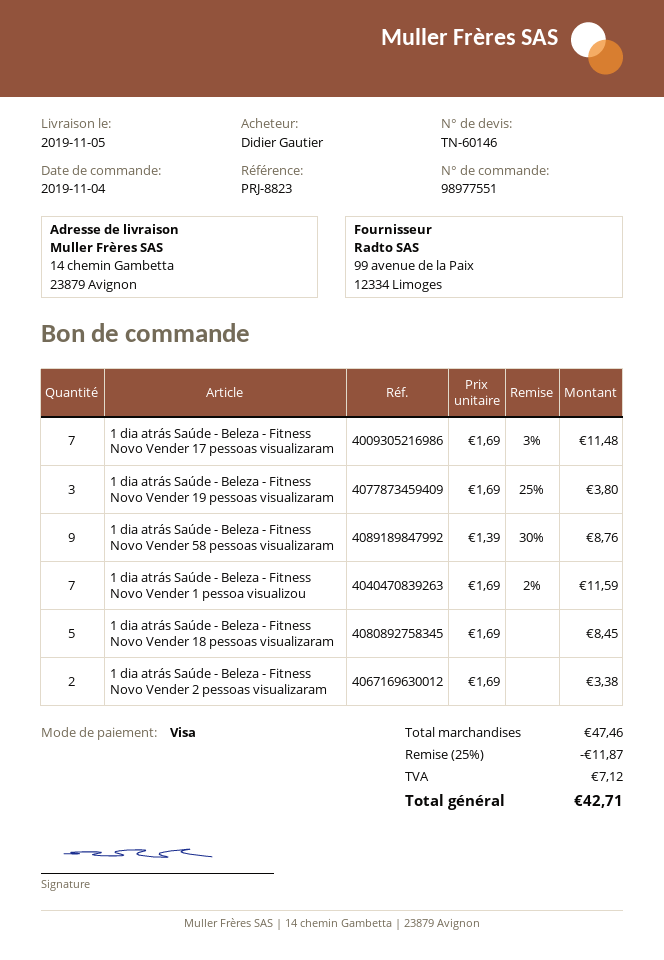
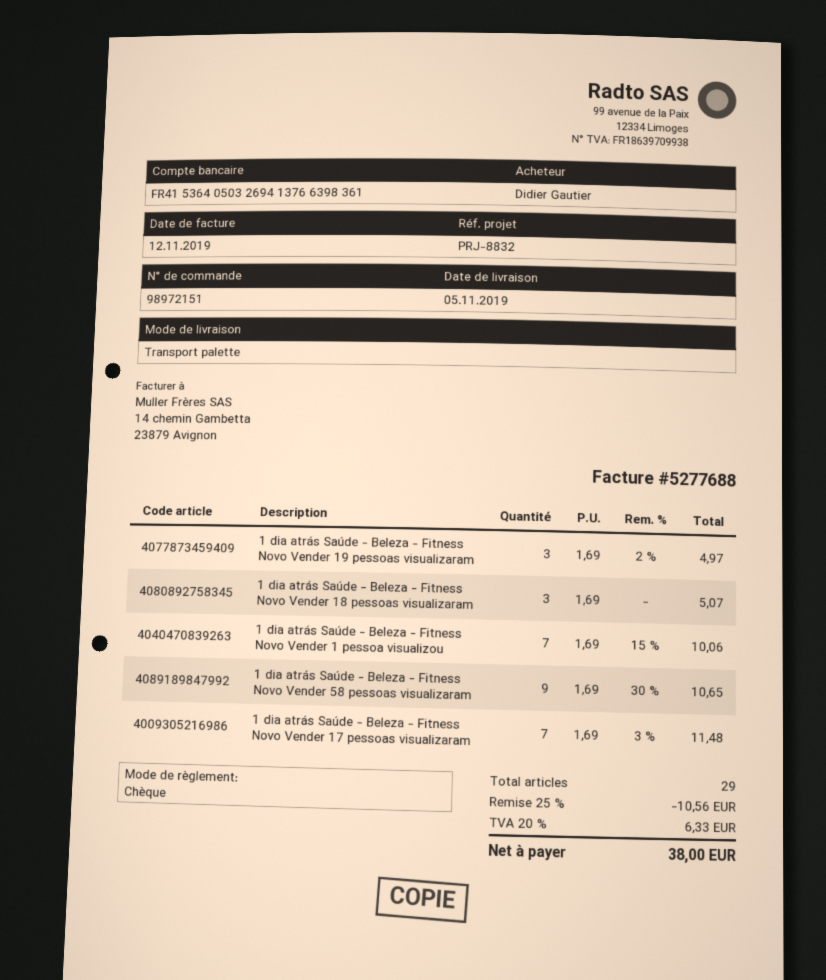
order number: 98977551 -> 98972151
reference: PRJ-8823 -> PRJ-8832
payment method: Visa -> cheque
1 dia atrás Saúde - Beleza - Fitness Novo Vender 19 pessoas visualizaram: 3 x 1.69 - 25% = 3.80 -> 3 x 1.69 - 2% = 4.97
1 dia atrás Saúde - Beleza - Fitness Novo Vender 58 pessoas visualizaram: 9 x 1.39 - 30% = 8.76 -> 9 x 1.69 - 30% = 10.65
1 dia atrás Saúde - Beleza - Fitness Novo Vender 1 pessoa visualizou: 7 x 1.69 - 2% = 11.59 -> 7 x 1.69 - 15% = 10.06
1 dia atrás Saúde - Beleza - Fitness Novo Vender 18 pessoas visualizaram: 5 x 1.69 = 8.45 -> 3 x 1.69 = 5.07
1 dia atrás Saúde - Beleza - Fitness Novo Vender 2 pessoas visualizaram: 2 x 1.69 = 3.38 -> none
discount: 25% = 11.87 -> 25% = 10.56
tax: 7.12 -> 6.33
total: 42.71 -> 38.00

